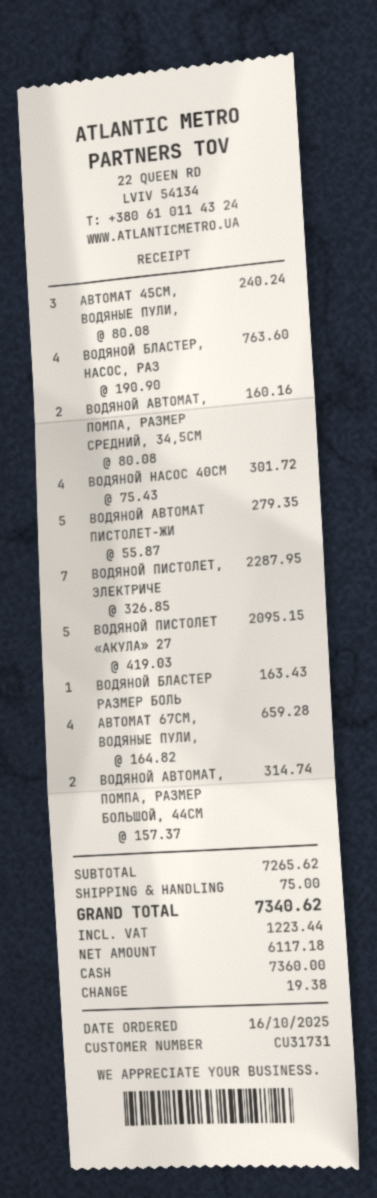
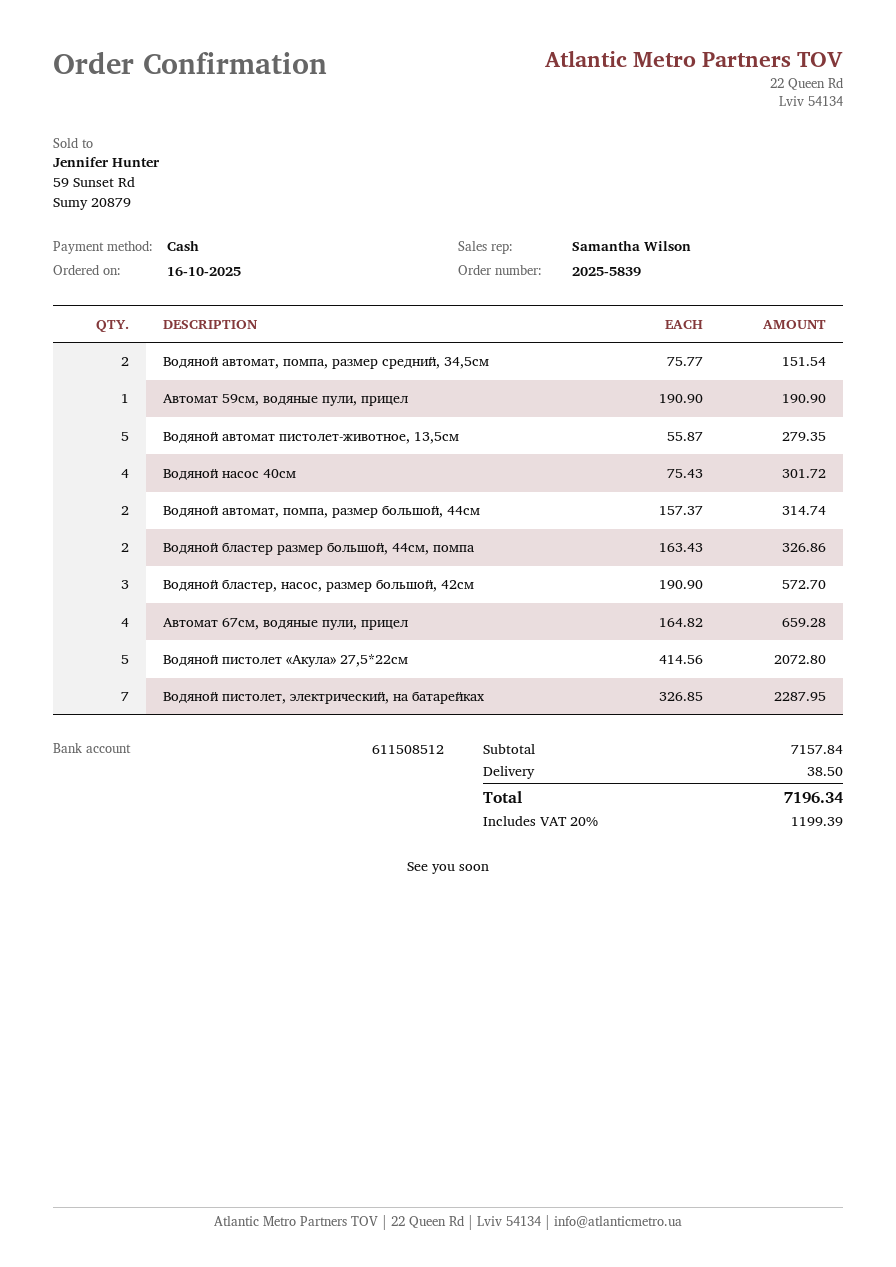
АВТОМАТ 45СМ, ВОДЯНЫЕ ПУЛИ,: 3 x 80.08 = 240.24 -> none
ВОДЯНОЙ БЛАСТЕР, НАСОС, РАЗ: 4 x 190.90 = 763.60 -> 3 x 190.90 = 572.70
ВОДЯНОЙ АВТОМАТ, ПОМПА, РАЗМЕР СРЕДНИЙ, 34,5СМ: 2 x 80.08 = 160.16 -> 2 x 75.77 = 151.54
ВОДЯНОЙ ПИСТОЛЕТ «АКУЛА» 27: 5 x 419.03 = 2095.15 -> 5 x 414.56 = 2072.80
ВОДЯНОЙ БЛАСТЕР РАЗМЕР БОЛЬ: 1 x 163.43 = 163.43 -> 2 x 163.43 = 326.86
Автомат 59см, водяные пули, прицел: none -> 1 x 190.90 = 190.90
subtotal: 7265.62 -> 7157.84
shipping: 75.00 -> 38.50
tax: 1223.44 -> 1199.39
total: 7340.62 -> 7196.34

